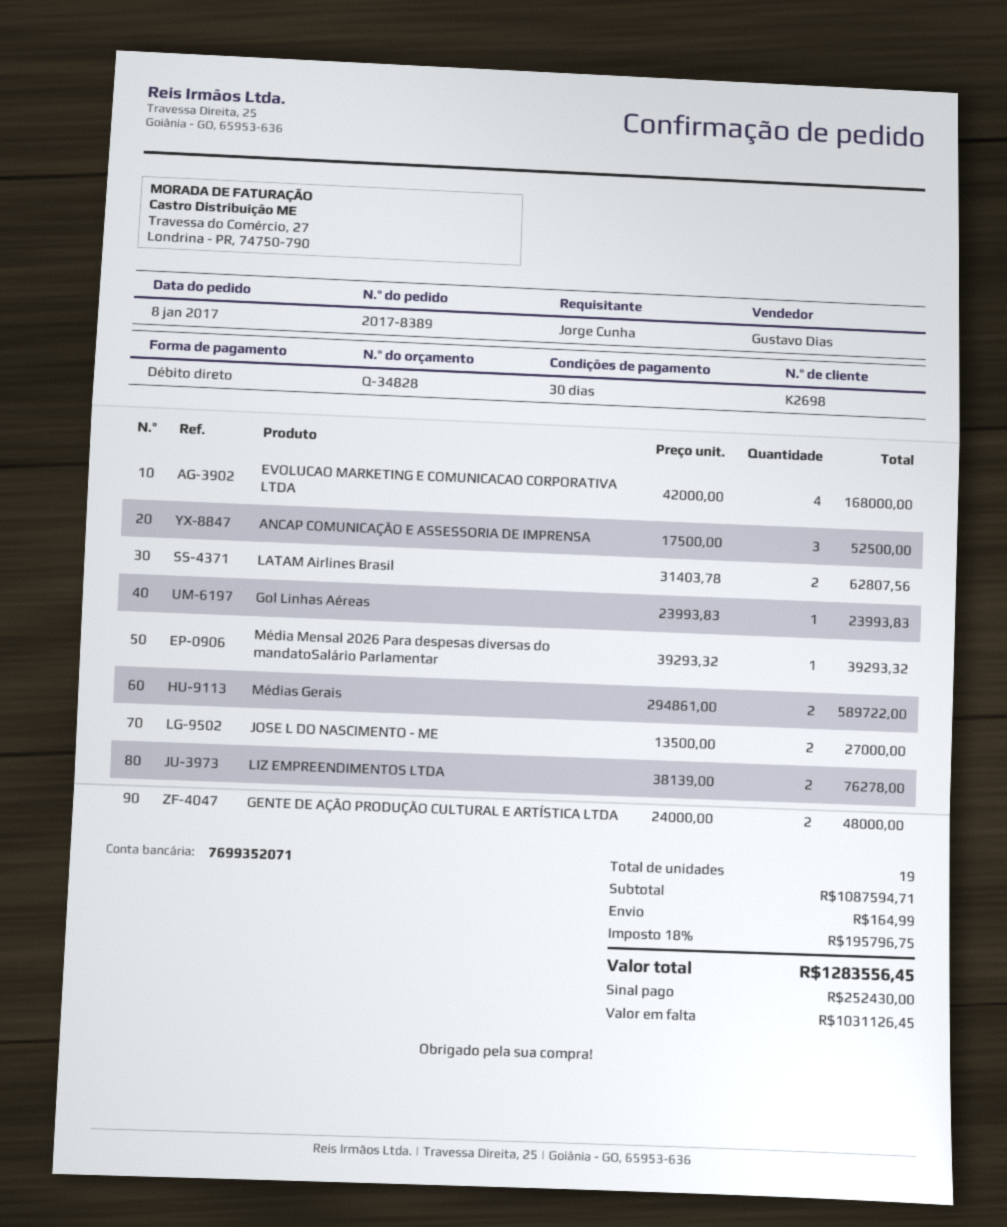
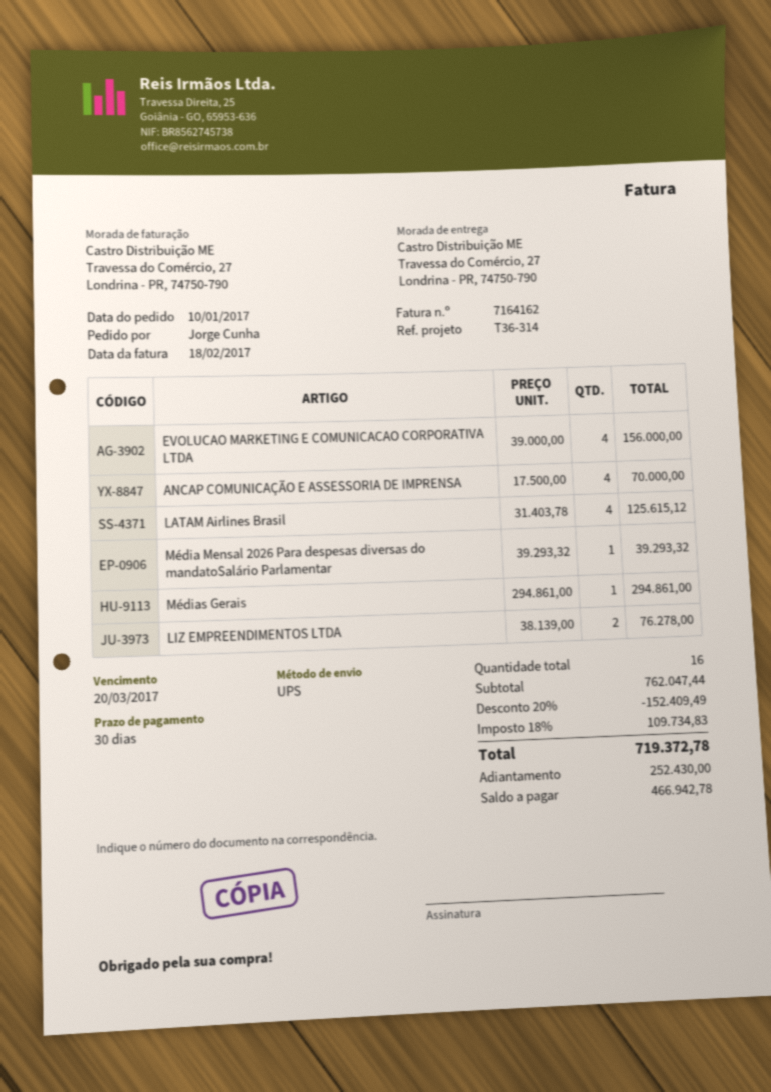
order date: 2017-01-08 -> 2017-01-10
EVOLUCAO MARKETING E COMUNICACAO CORPORATIVA LTDA: 4 x 42000.00 = 168000.00 -> 4 x 39000.00 = 156000.00
ANCAP COMUNICAÇÃO E ASSESSORIA DE IMPRENSA: 3 x 17500.00 = 52500.00 -> 4 x 17500.00 = 70000.00
LATAM Airlines Brasil: 2 x 31403.78 = 62807.56 -> 4 x 31403.78 = 125615.12
Gol Linhas Aéreas: 1 x 23993.83 = 23993.83 -> none
Médias Gerais: 2 x 294861.00 = 589722.00 -> 1 x 294861.00 = 294861.00
JOSE L DO NASCIMENTO - ME: 2 x 13500.00 = 27000.00 -> none
GENTE DE AÇÃO PRODUÇÃO CULTURAL E ARTÍSTICA LTDA: 2 x 24000.00 = 48000.00 -> none
total quantity: 19 -> 16
subtotal: 1087594.71 -> 762047.44
discount: none -> 20% = 152409.49
shipping: 164.99 -> none
tax: 18% = 195796.75 -> 18% = 109734.83
total: 1283556.45 -> 719372.78
balance: 1031126.45 -> 466942.78

